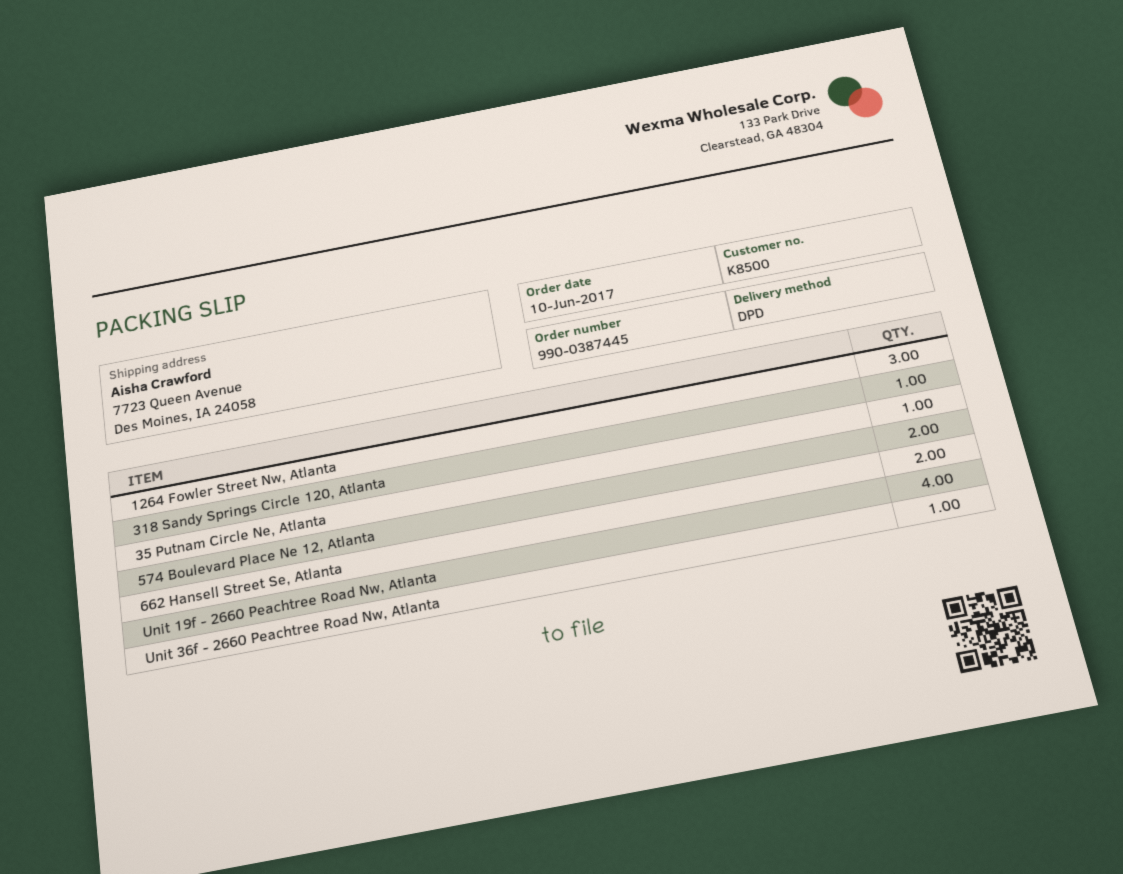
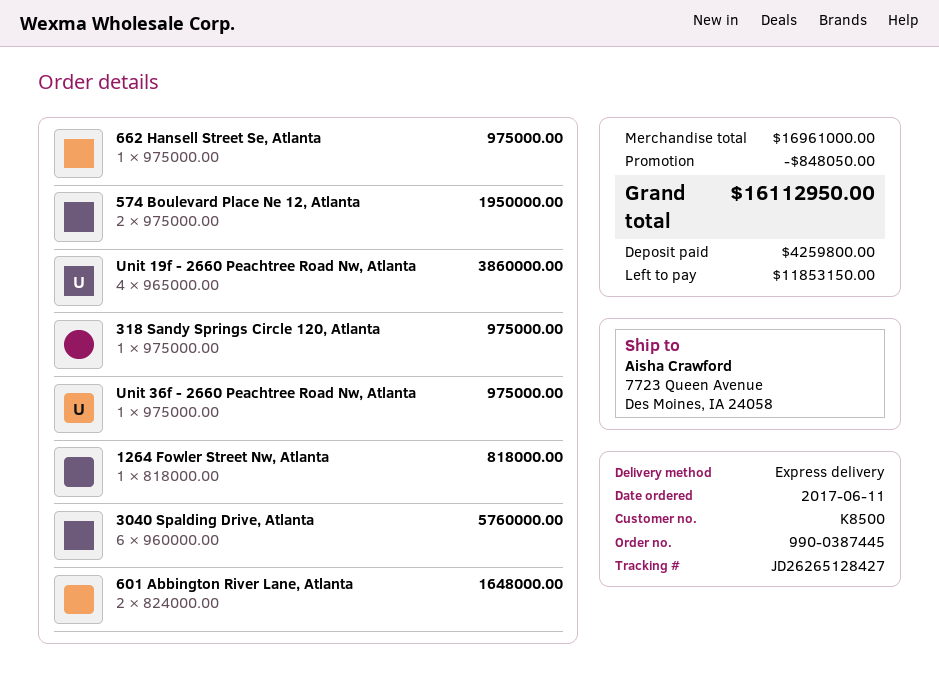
order date: 2017-06-10 -> 2017-06-11
shipping method: DPD -> express
1264 Fowler Street Nw, Atlanta: 3 -> 1
35 Putnam Circle Ne, Atlanta: 1 -> none
662 Hansell Street Se, Atlanta: 2 -> 1
3040 Spalding Drive, Atlanta: none -> 6
601 Abbington River Lane, Atlanta: none -> 2

